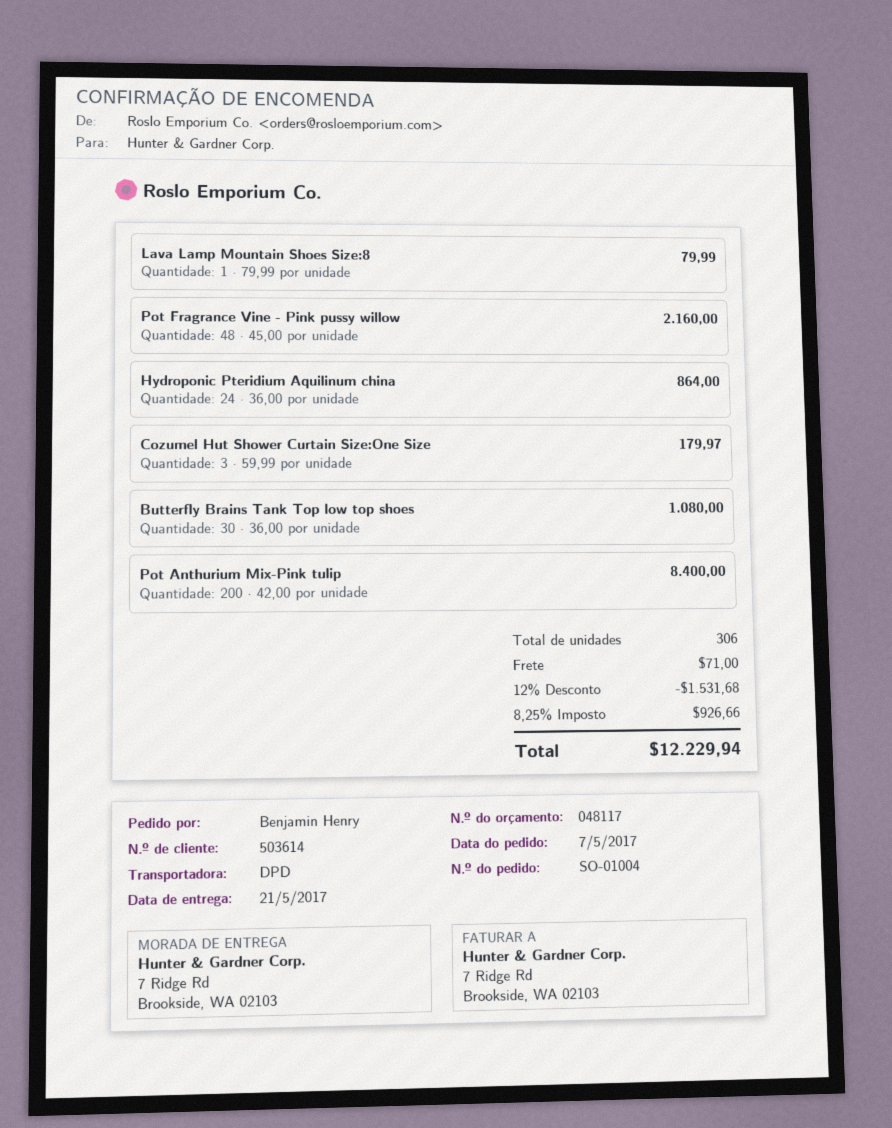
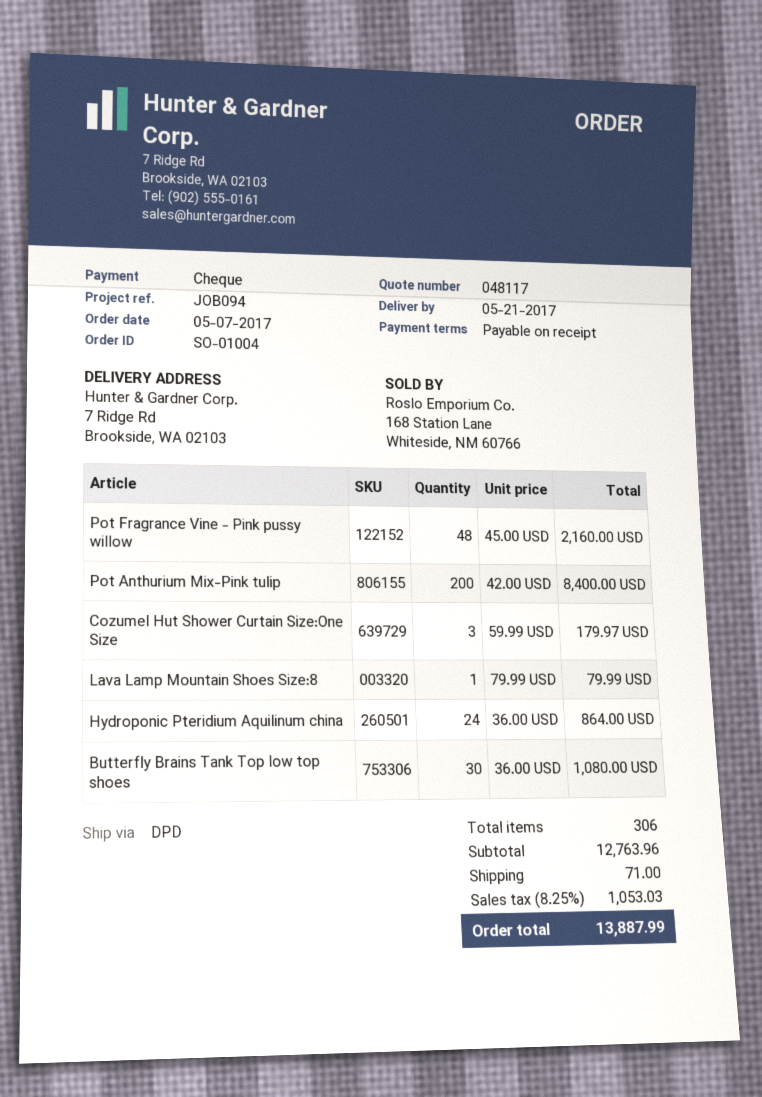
discount: 12% = 1531.68 -> none
tax: 8.25% = 926.66 -> 8.25% = 1053.03
total: 12229.94 -> 13887.99

